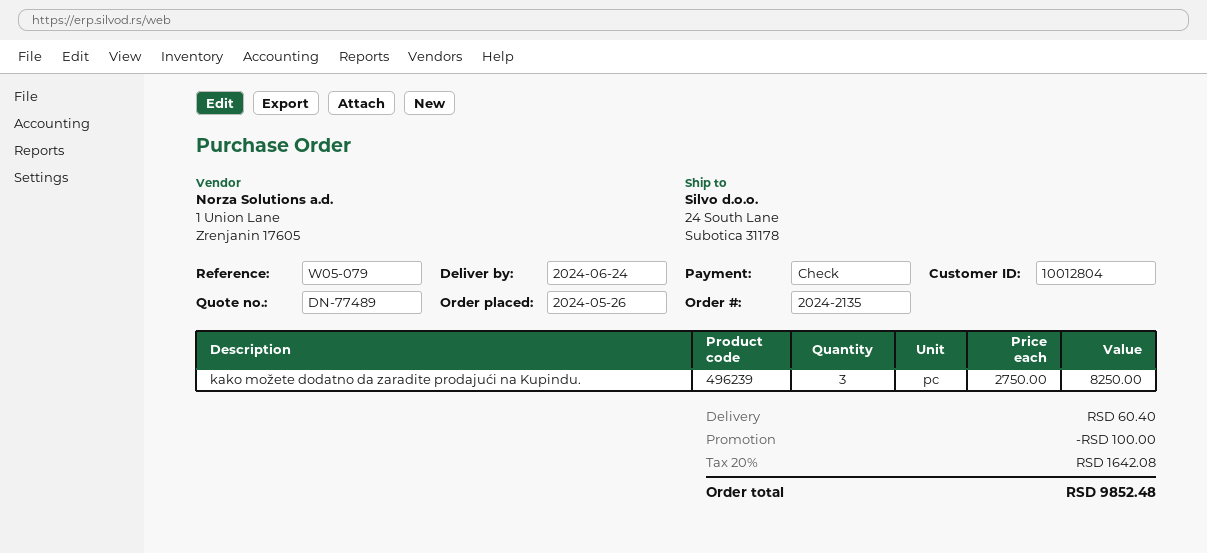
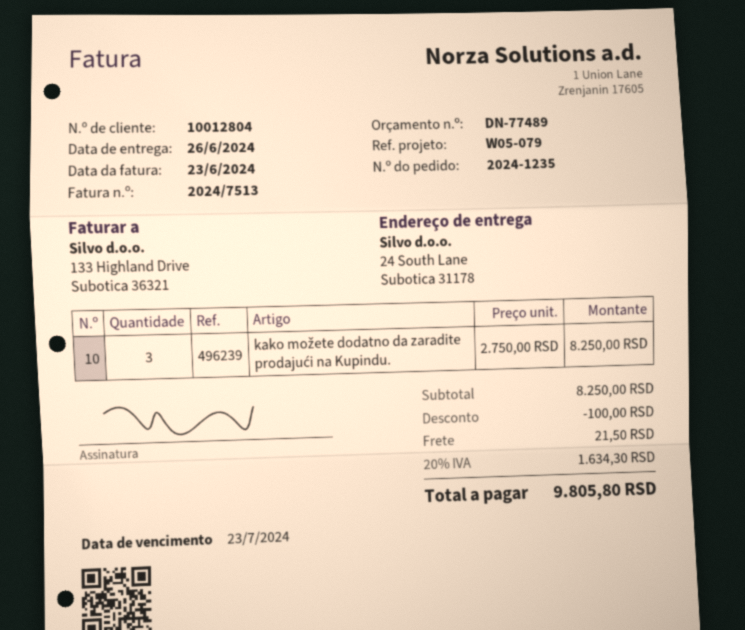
order number: 2024-2135 -> 2024-1235
delivery date: 2024-06-24 -> 2024-06-26
shipping: 60.40 -> 21.50
tax: 20% = 1642.08 -> 20% = 1634.30
total: 9852.48 -> 9805.80

